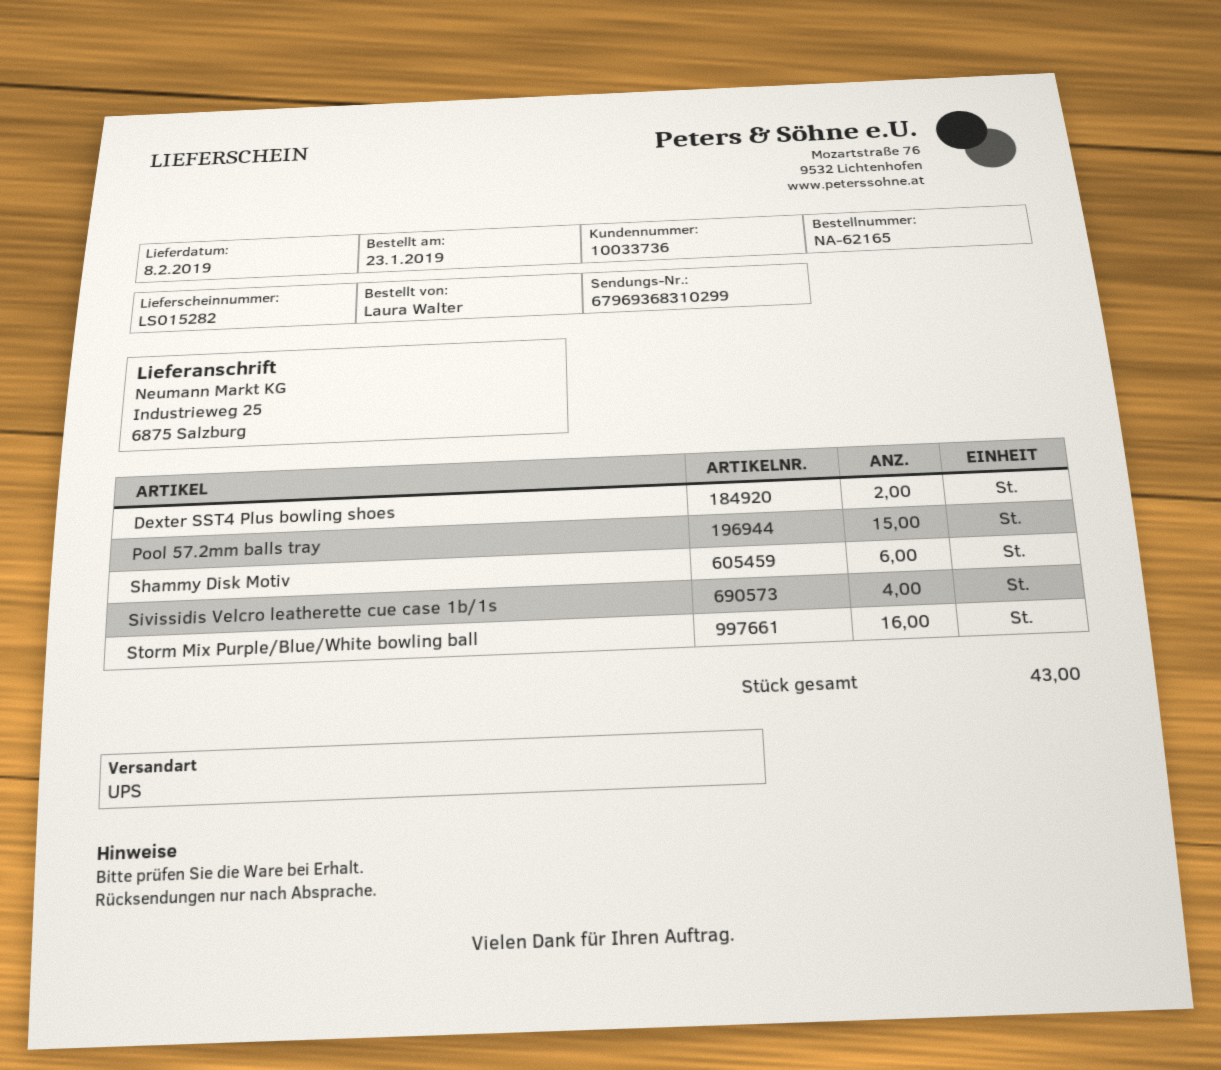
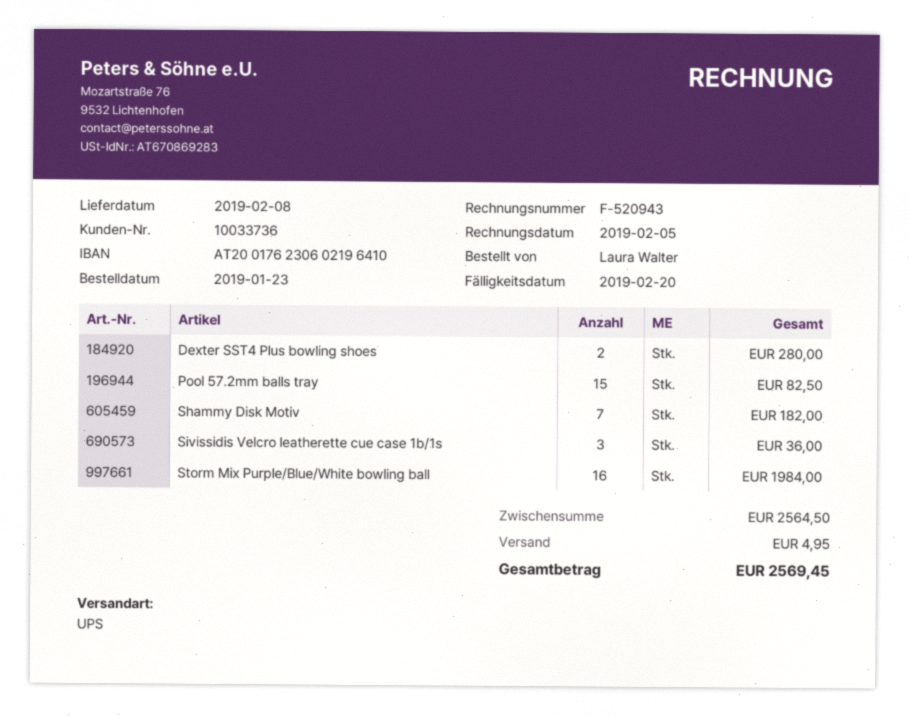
Shammy Disk Motiv: 6 -> 7
Sivissidis Velcro leatherette cue case 1b/1s: 4 -> 3

